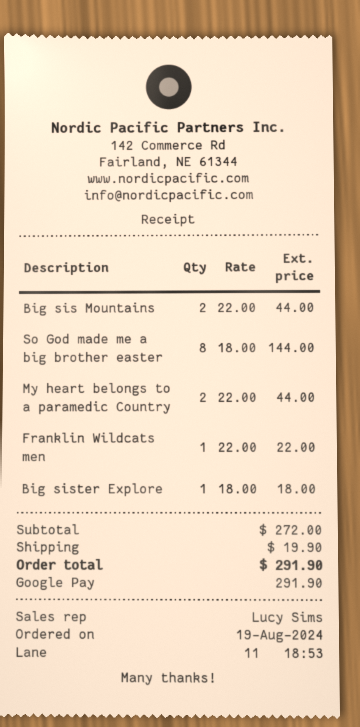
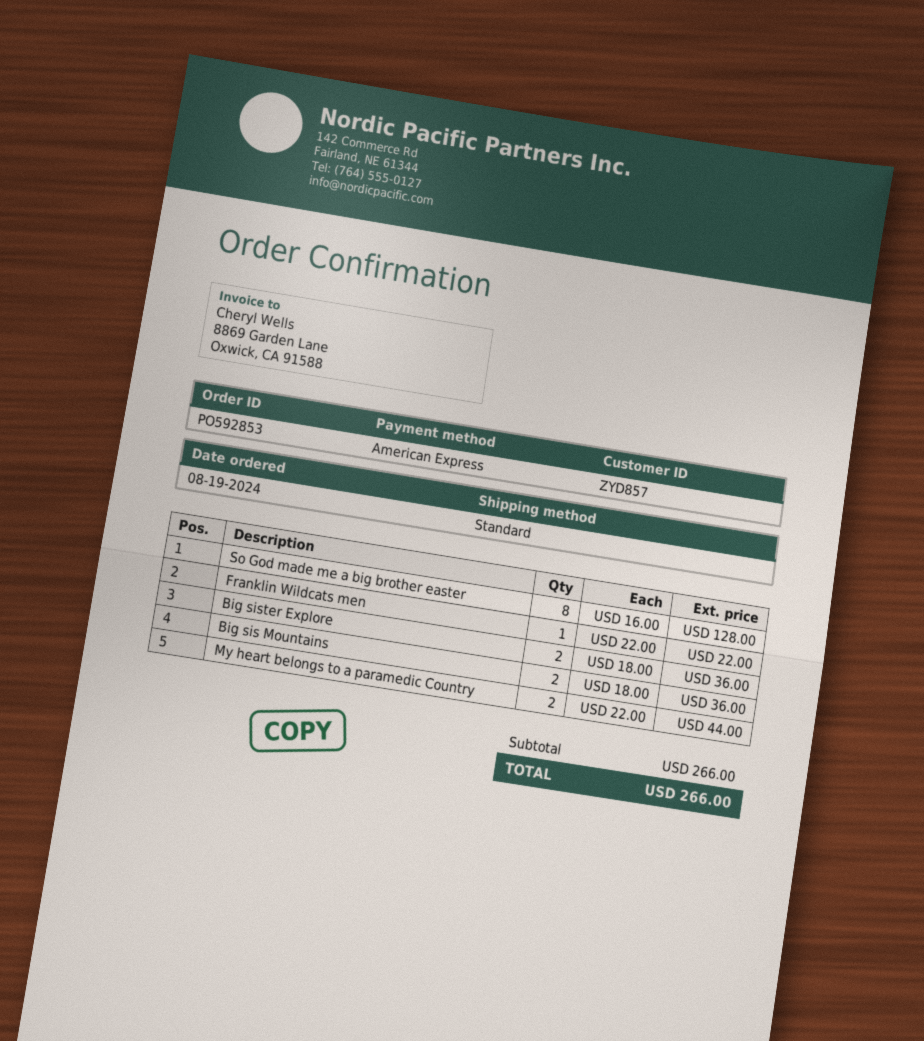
payment method: Google Pay -> American Express
Big sis Mountains: 2 x 22.00 = 44.00 -> 2 x 18.00 = 36.00
So God made me a big brother easter: 8 x 18.00 = 144.00 -> 8 x 16.00 = 128.00
Big sister Explore: 1 x 18.00 = 18.00 -> 2 x 18.00 = 36.00
subtotal: 272.00 -> 266.00
shipping: 19.90 -> none
total: 291.90 -> 266.00

